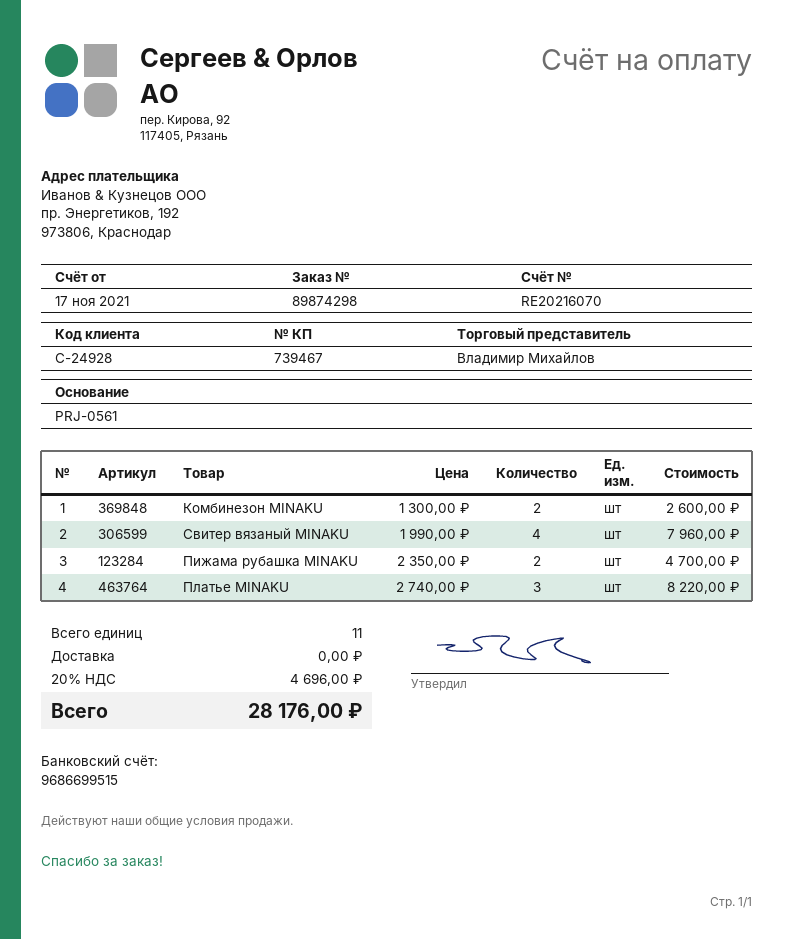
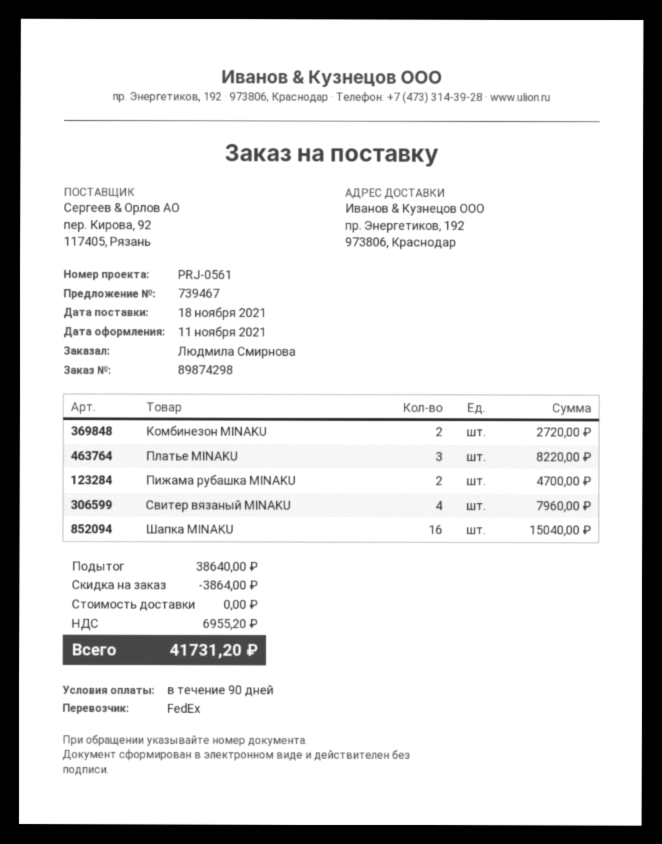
Комбинезон MINAKU: 2 for 2600.00 -> 2 for 2720.00
Шапка MINAKU: none -> 16 for 15040.00
discount: none -> 3864.00
tax: 4696.00 -> 6955.20
total: 28176.00 -> 41731.20

